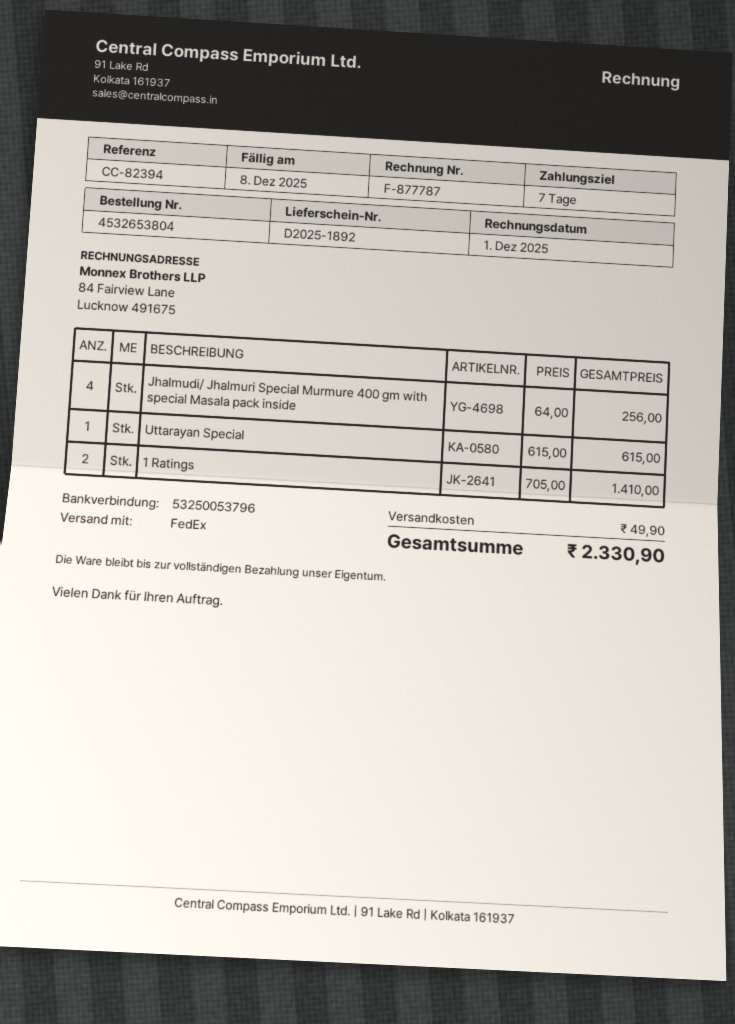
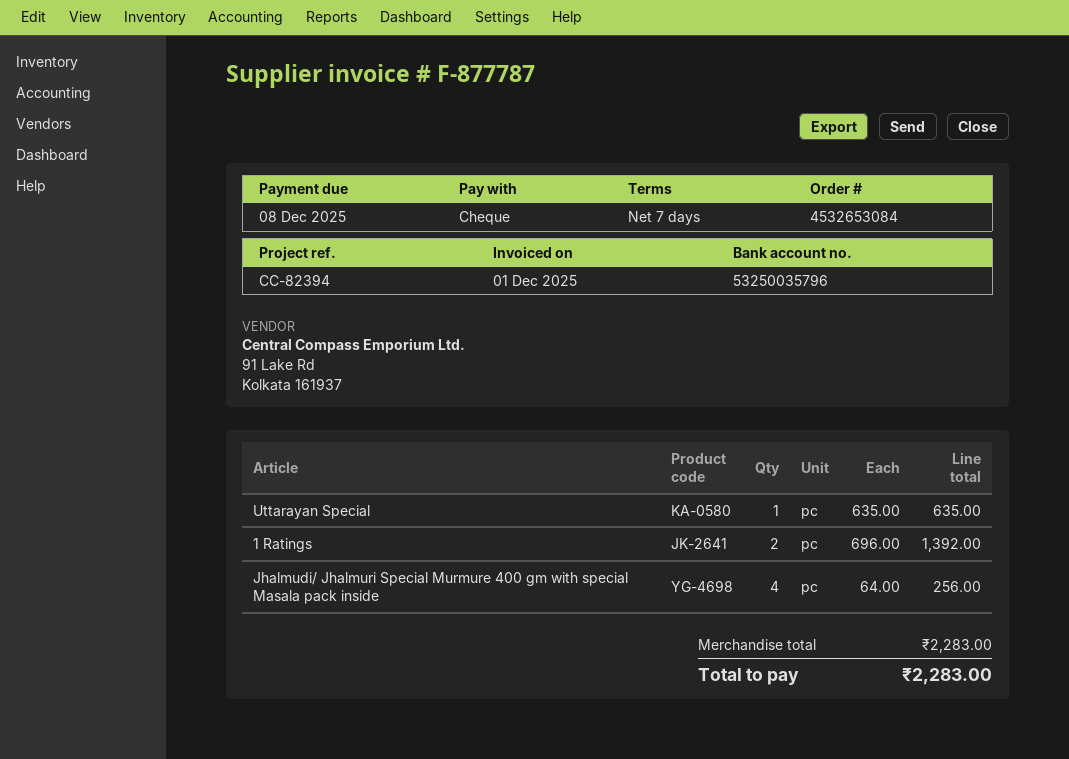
order number: 4532653804 -> 4532653084
bank account: 53250053796 -> 53250035796
Uttarayan Special: 1 x 615.00 = 615.00 -> 1 x 635.00 = 635.00
1 Ratings: 2 x 705.00 = 1410.00 -> 2 x 696.00 = 1392.00
shipping: 49.90 -> none
total: 2330.90 -> 2283.00

